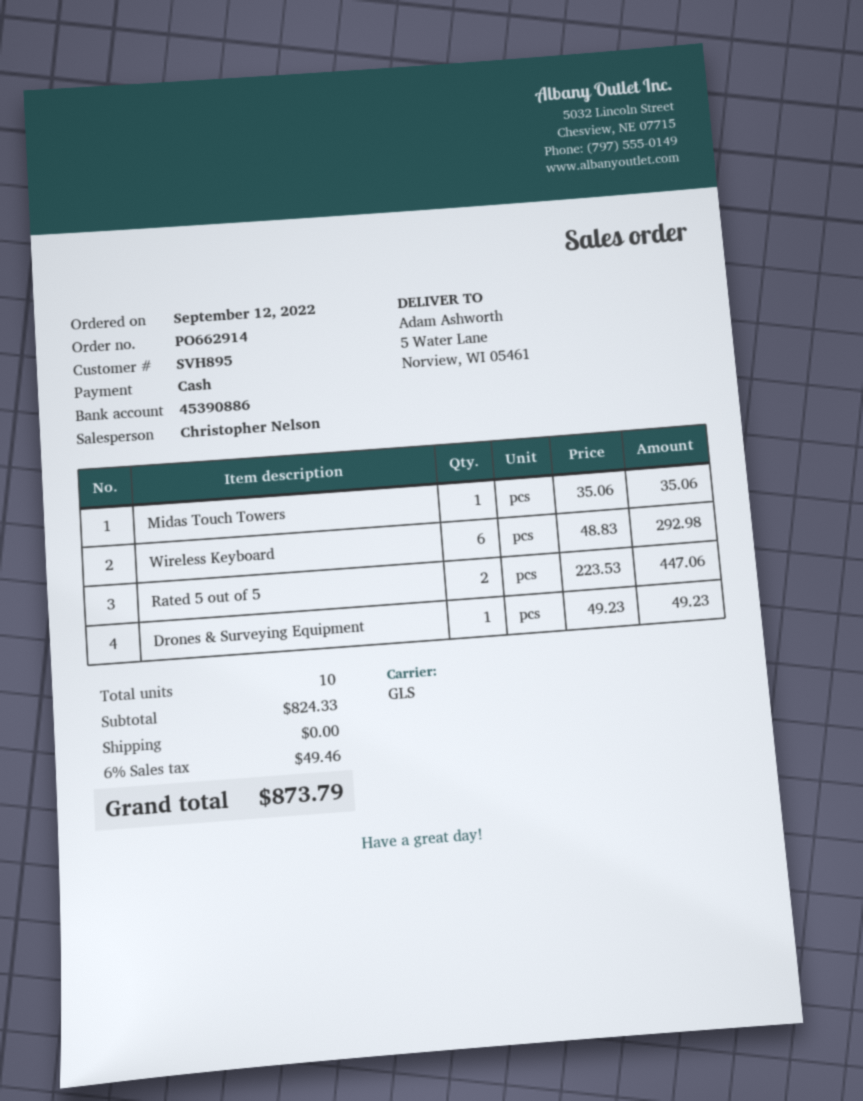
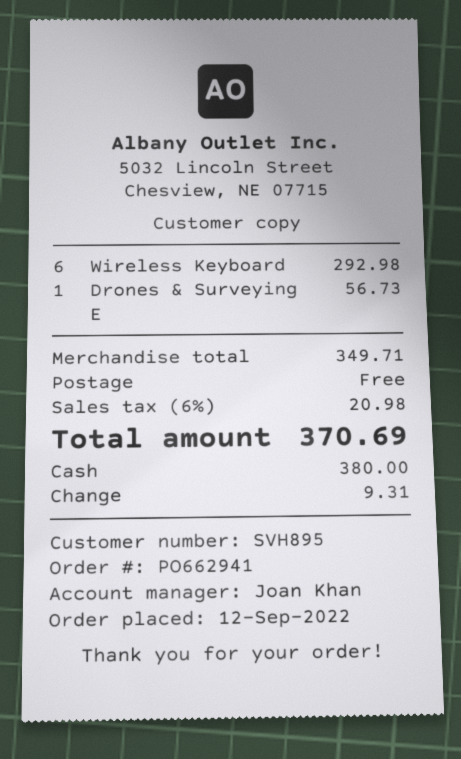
order number: PO662914 -> PO662941
sales rep: Christopher Nelson -> Joan Khan
Midas Touch Towers: 1 for 35.06 -> none
Rated 5 out of 5: 2 for 447.06 -> none
Drones & Surveying Equipment: 1 for 49.23 -> 1 for 56.73
subtotal: 824.33 -> 349.71
tax: 6% = 49.46 -> 6% = 20.98
total: 873.79 -> 370.69

